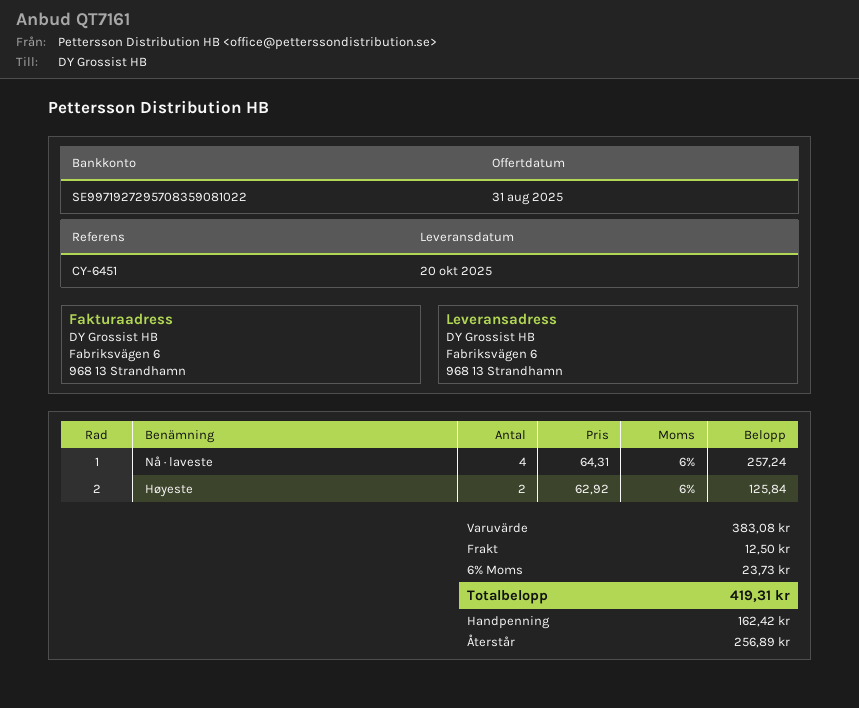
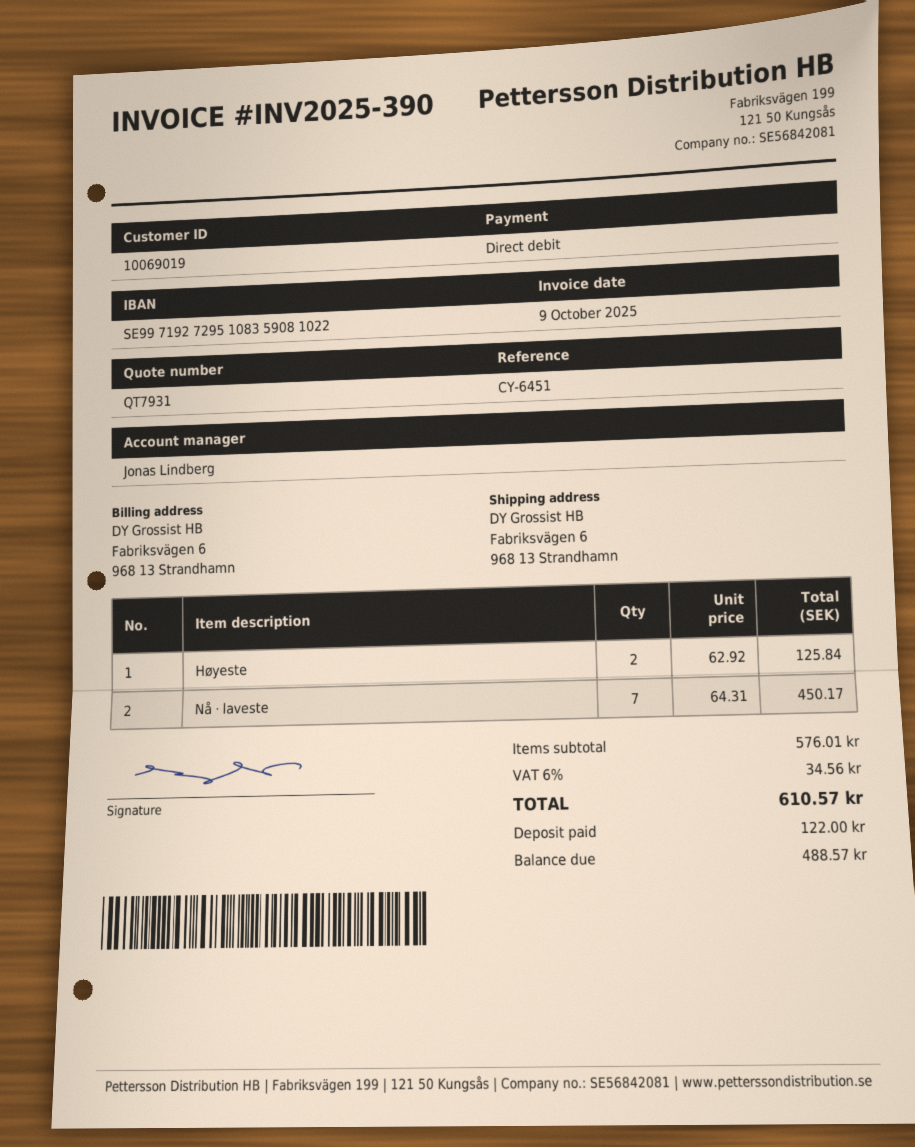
quote number: QT7161 -> QT7931
bank account: SE9971927295708359081022 -> SE9971927295108359081022
Nå · laveste: 4 x 64.31 = 257.24 -> 7 x 64.31 = 450.17
subtotal: 383.08 -> 576.01
shipping: 12.50 -> none
tax: 6% = 23.73 -> 6% = 34.56
total: 419.31 -> 610.57
deposit: 162.42 -> 122.00
balance: 256.89 -> 488.57

